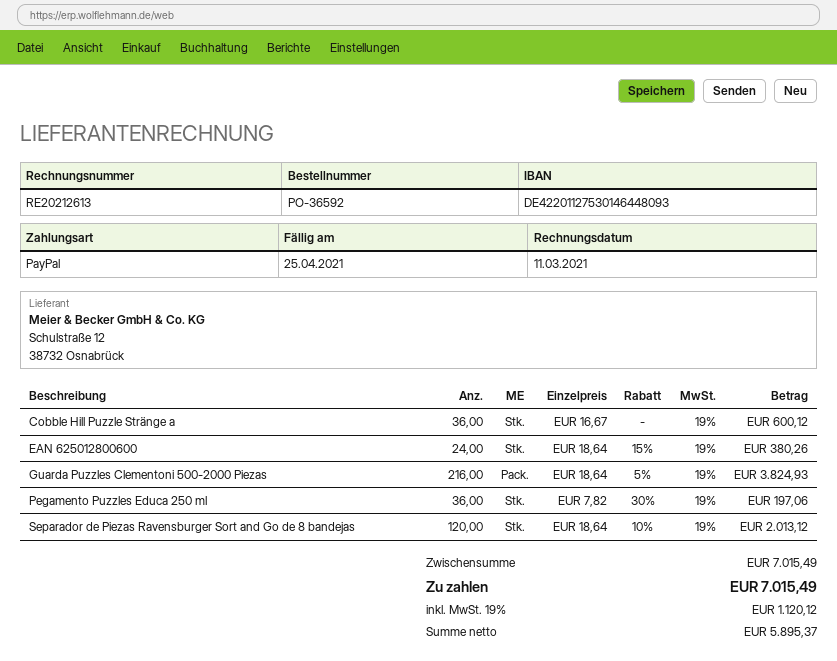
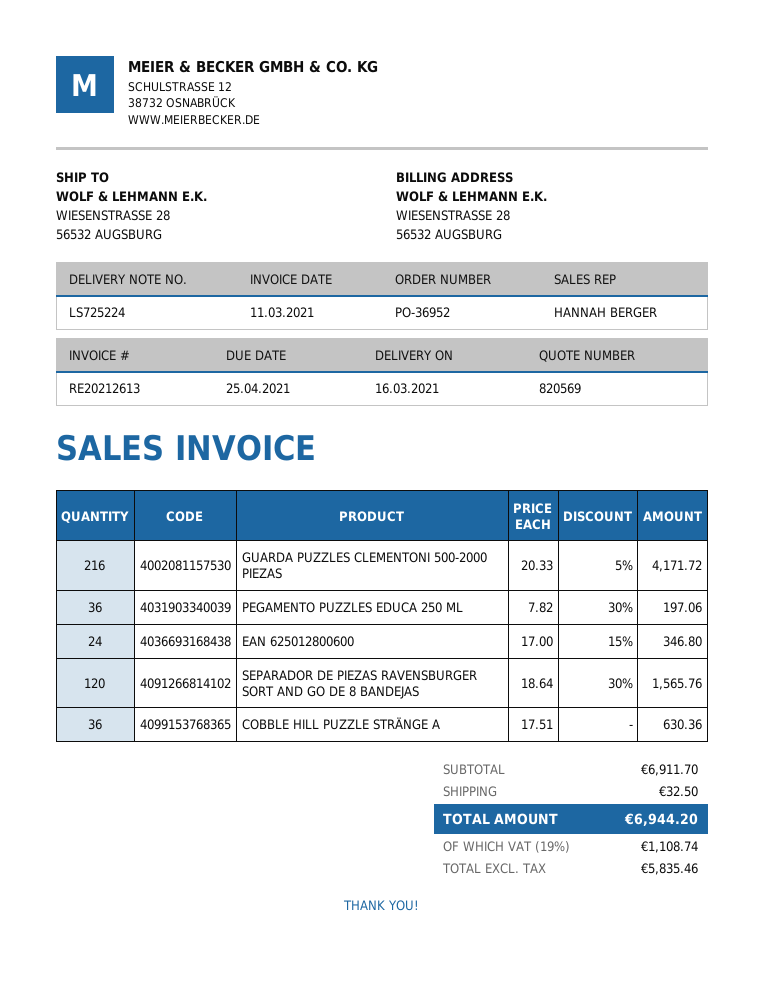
order number: PO-36592 -> PO-36952
Cobble Hill Puzzle Stränge a: 36 x 16.67 = 600.12 -> 36 x 17.51 = 630.36
EAN 625012800600: 24 x 18.64 - 15% = 380.26 -> 24 x 17.00 - 15% = 346.80
Guarda Puzzles Clementoni 500-2000 Piezas: 216 x 18.64 - 5% = 3824.93 -> 216 x 20.33 - 5% = 4171.72
Separador de Piezas Ravensburger Sort and Go de 8 bandejas: 120 x 18.64 - 10% = 2013.12 -> 120 x 18.64 - 30% = 1565.76
subtotal: 7015.49 -> 6911.70
shipping: none -> 32.50
net: 5895.37 -> 5835.46
tax: 19% = 1120.12 -> 19% = 1108.74
total: 7015.49 -> 6944.20

